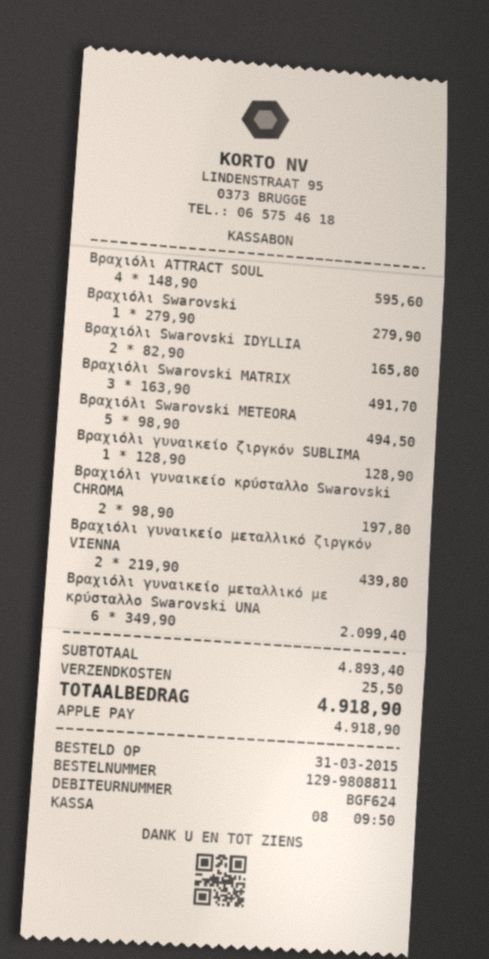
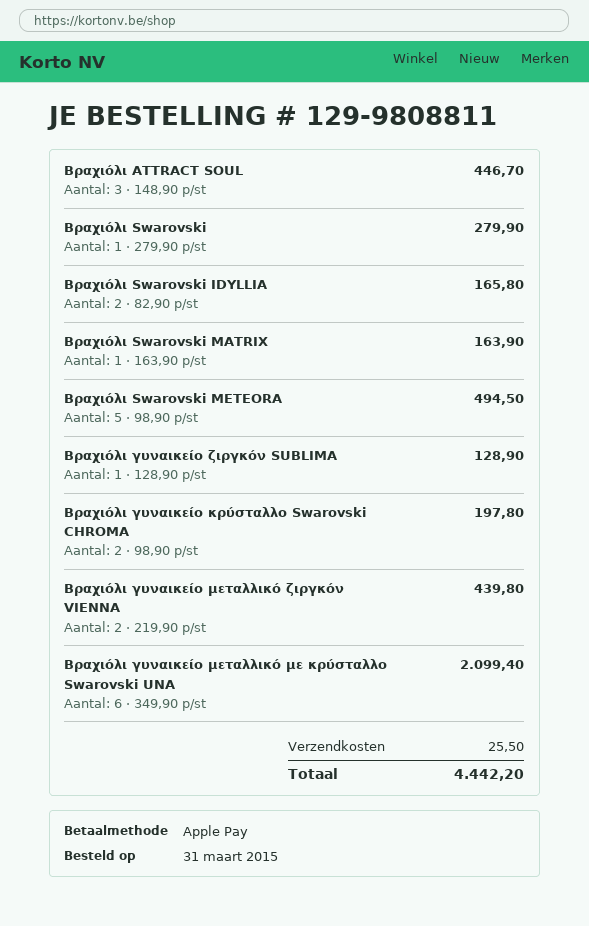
Βραχιόλι ATTRACT SOUL: 4 x 148.90 = 595.60 -> 3 x 148.90 = 446.70
Βραχιόλι Swarovski MATRIX: 3 x 163.90 = 491.70 -> 1 x 163.90 = 163.90
total: 4918.90 -> 4442.20

